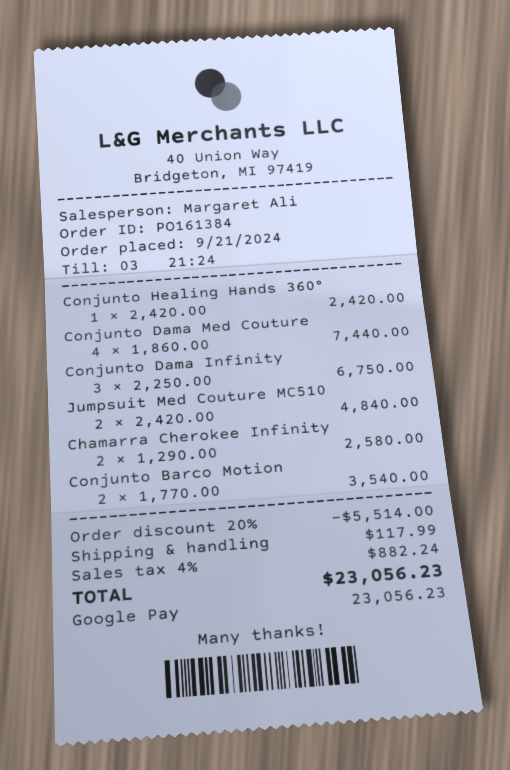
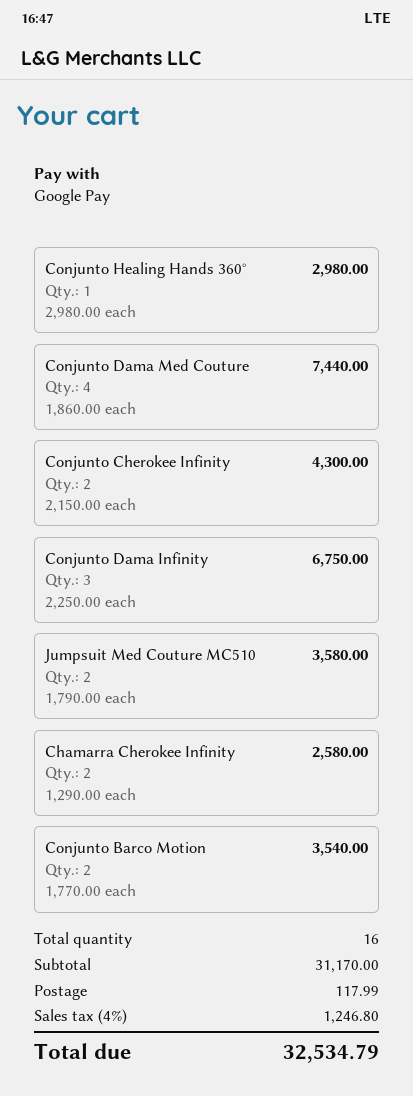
Conjunto Healing Hands 360°: 1 x 2420.00 = 2420.00 -> 1 x 2980.00 = 2980.00
Jumpsuit Med Couture MC510: 2 x 2420.00 = 4840.00 -> 2 x 1790.00 = 3580.00
Conjunto Cherokee Infinity: none -> 2 x 2150.00 = 4300.00
discount: 20% = 5514.00 -> none
tax: 4% = 882.24 -> 4% = 1246.80
total: 23056.23 -> 32534.79

